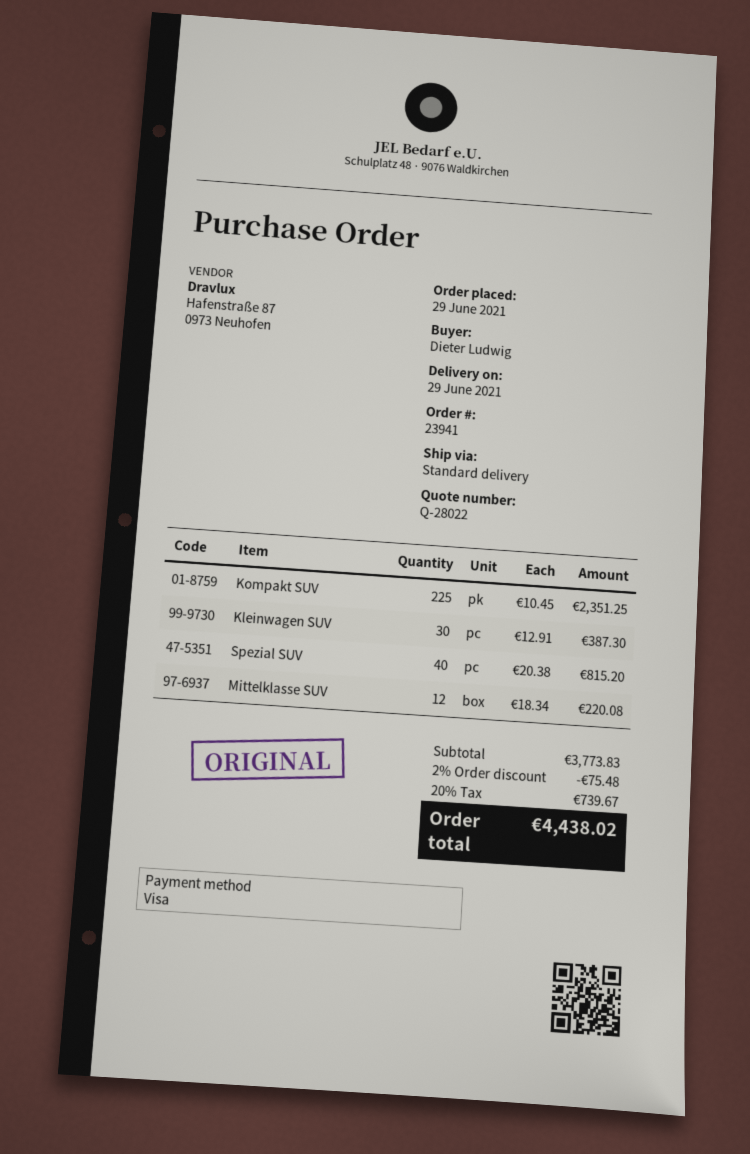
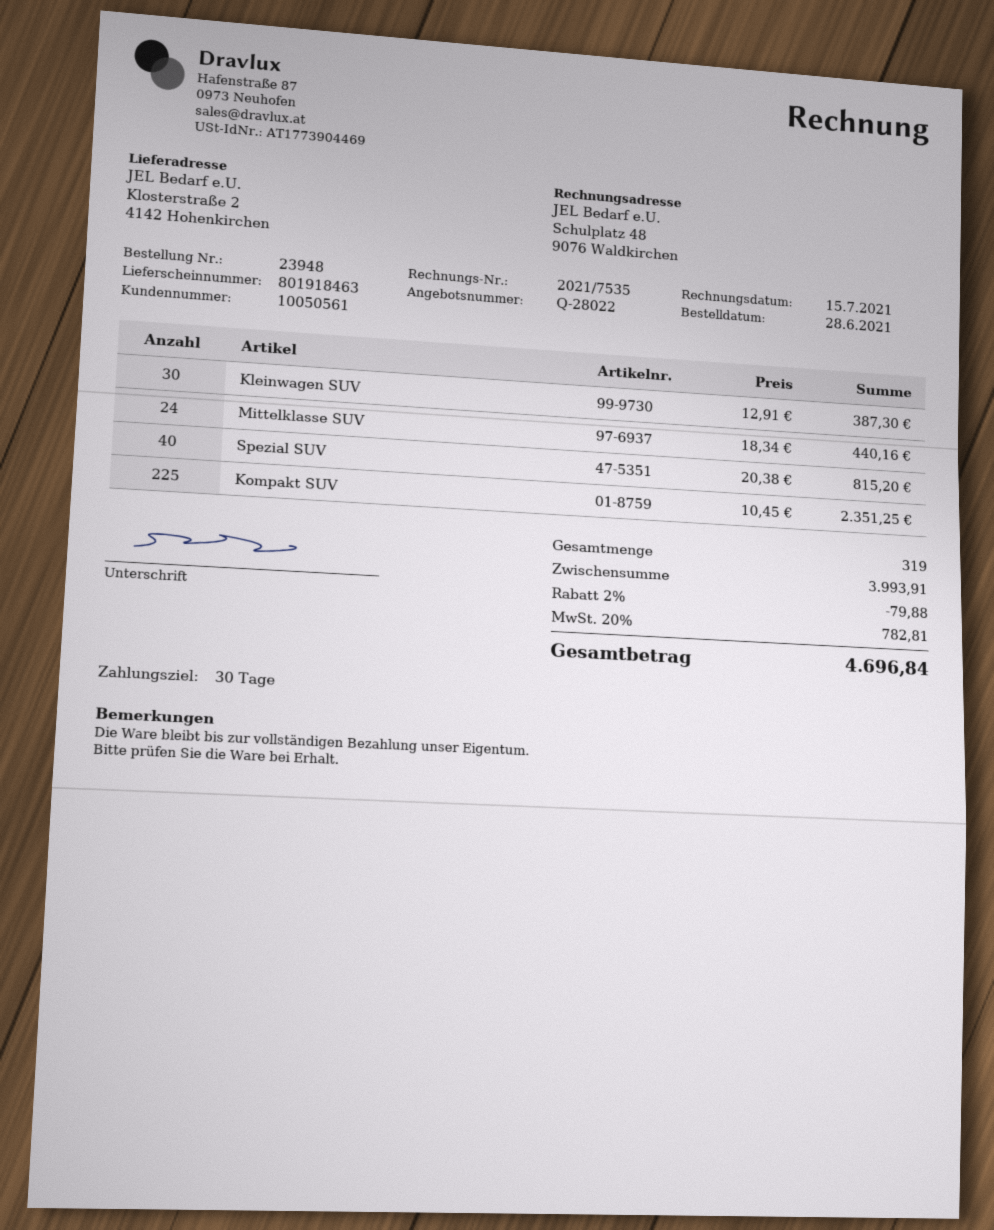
order number: 23941 -> 23948
order date: 2021-06-29 -> 2021-06-28
Mittelklasse SUV: 12 x 18.34 = 220.08 -> 24 x 18.34 = 440.16
subtotal: 3773.83 -> 3993.91
discount: 2% = 75.48 -> 2% = 79.88
tax: 20% = 739.67 -> 20% = 782.81
total: 4438.02 -> 4696.84

